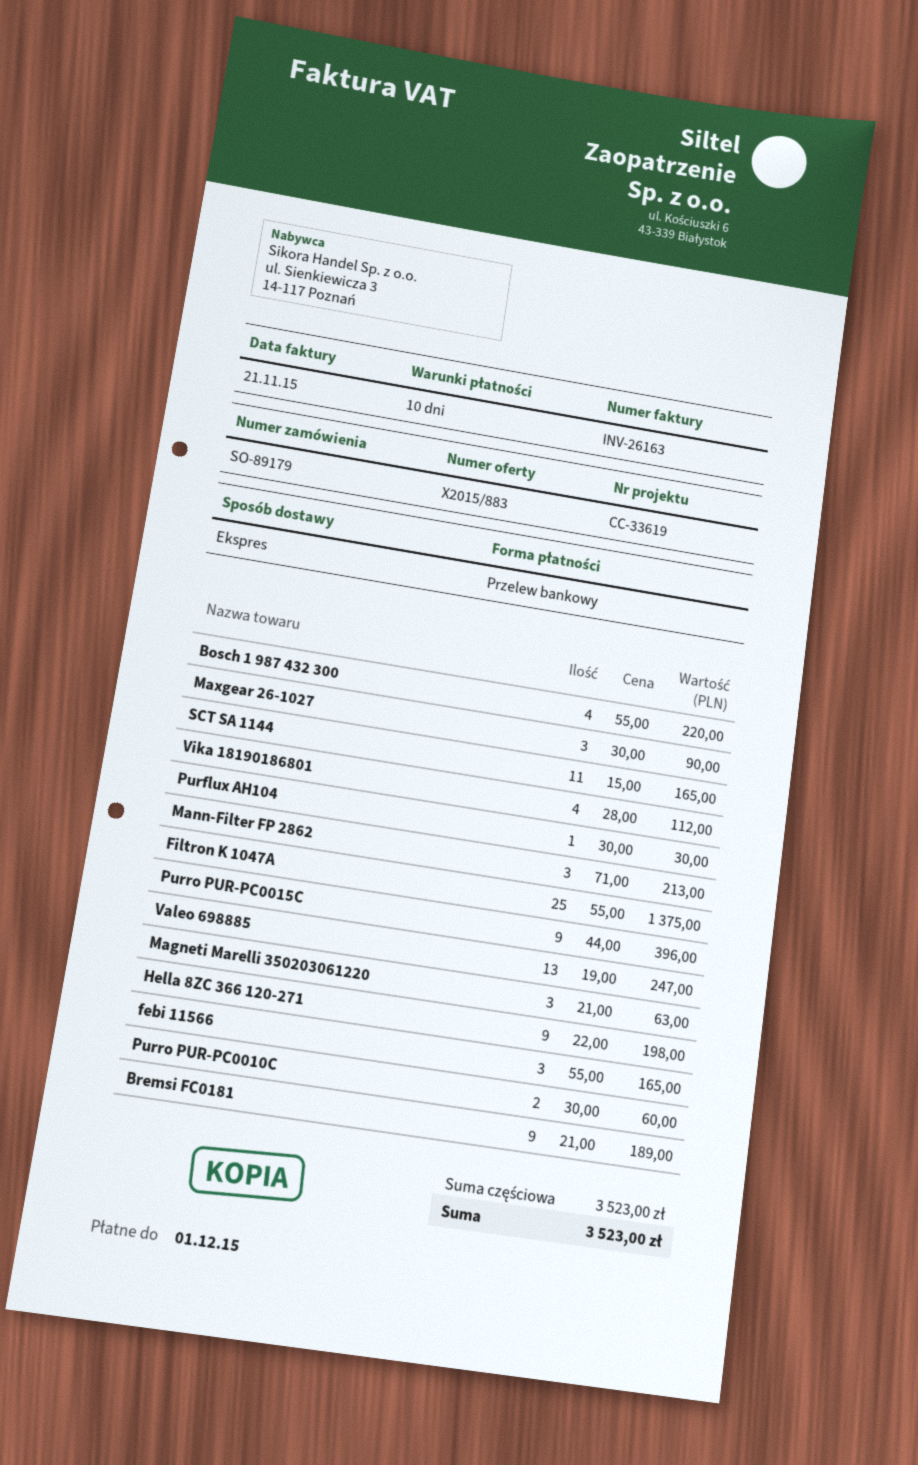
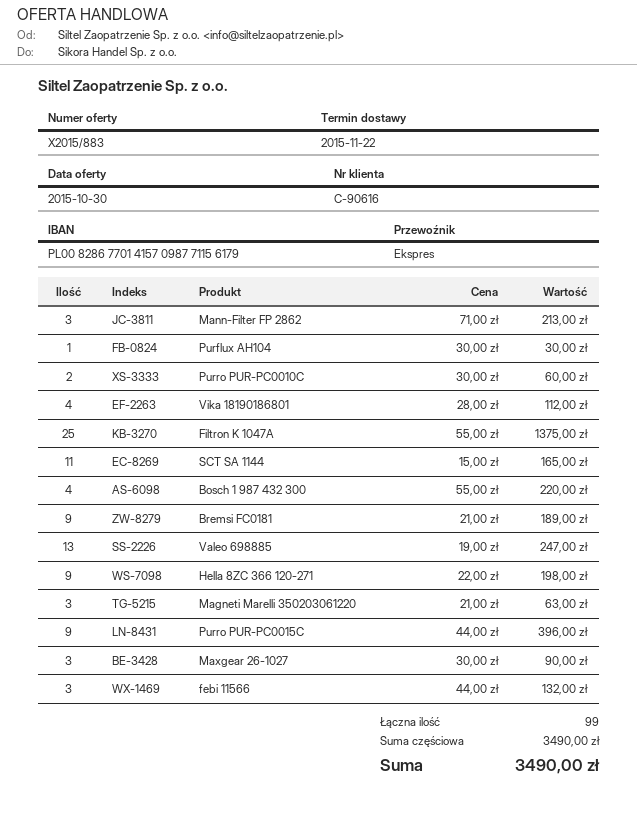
febi 11566: 3 x 55.00 = 165.00 -> 3 x 44.00 = 132.00
subtotal: 3523.00 -> 3490.00
total: 3523.00 -> 3490.00

